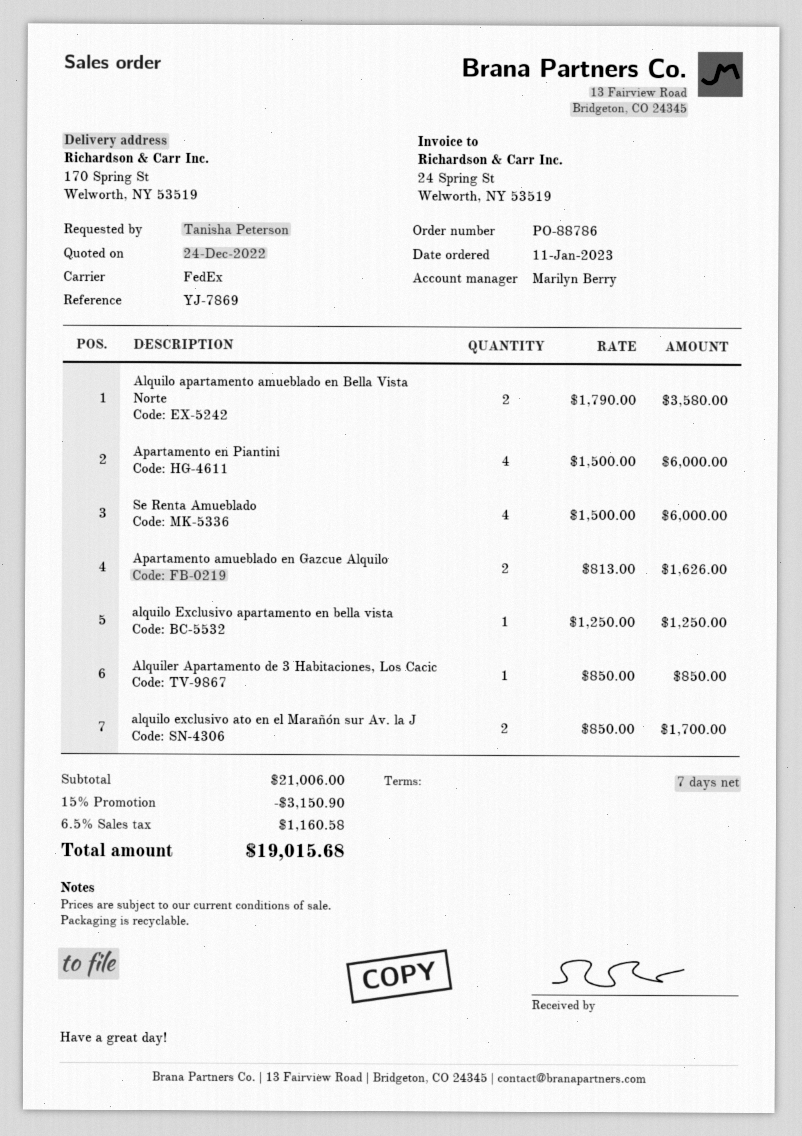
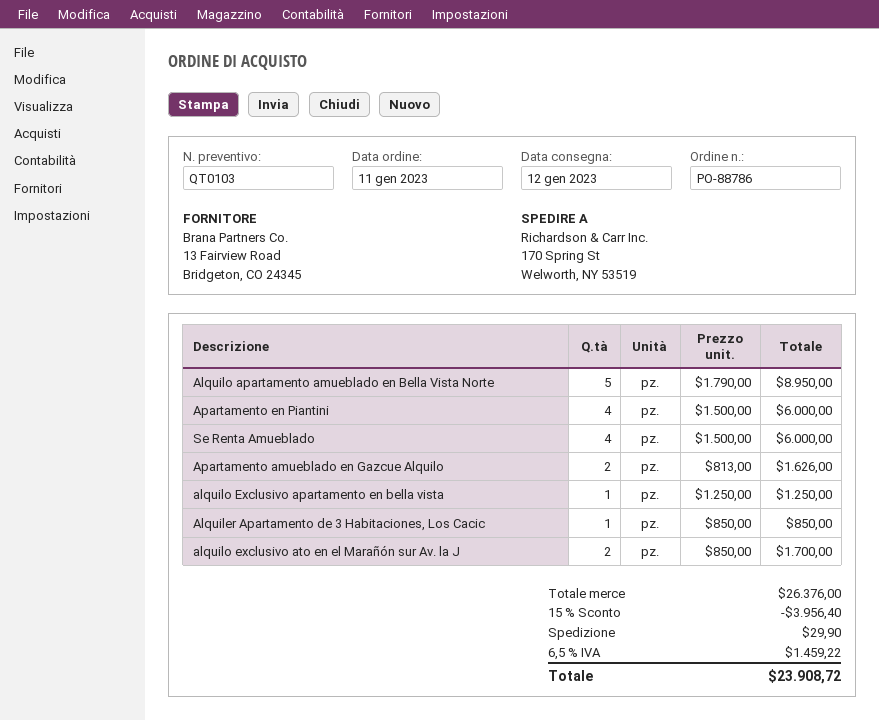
Alquilo apartamento amueblado en Bella Vista Norte: 2 x 1790.00 = 3580.00 -> 5 x 1790.00 = 8950.00
subtotal: 21006.00 -> 26376.00
discount: 15% = 3150.90 -> 15% = 3956.40
shipping: none -> 29.90
tax: 6.5% = 1160.58 -> 6.5% = 1459.22
total: 19015.68 -> 23908.72

